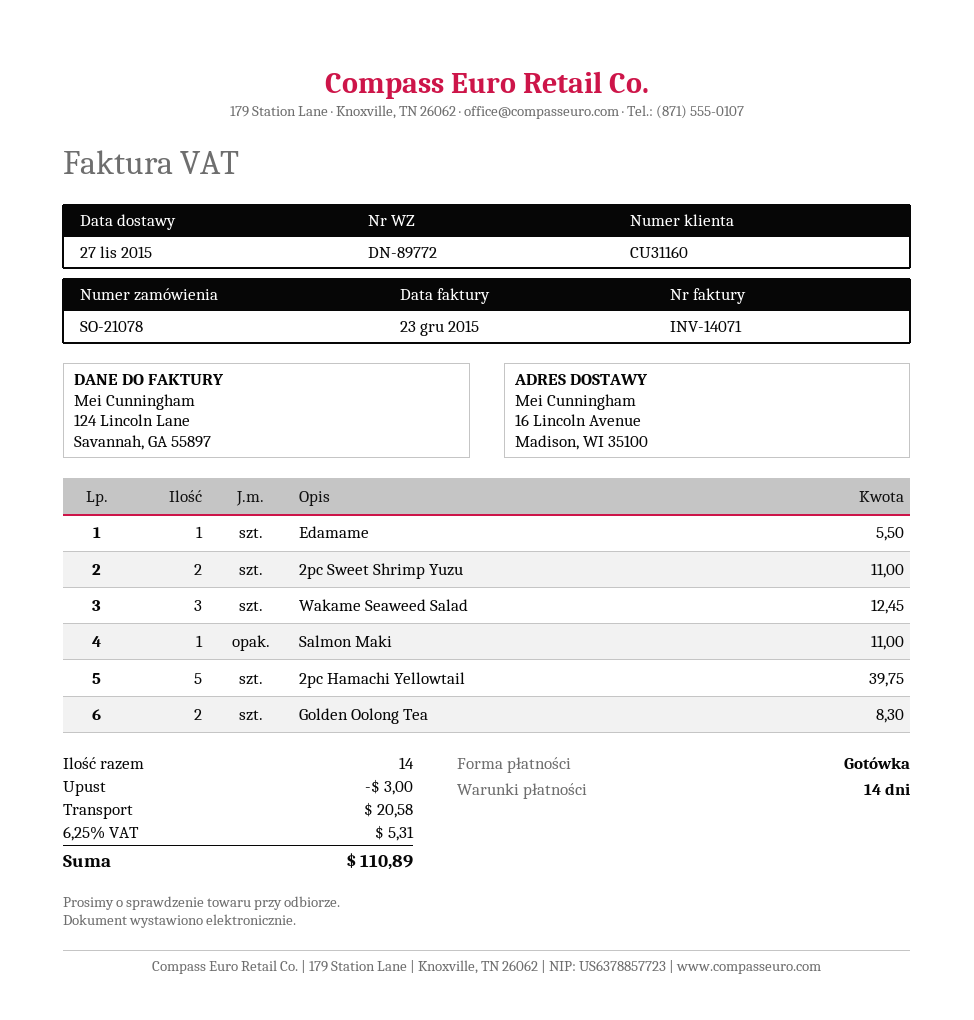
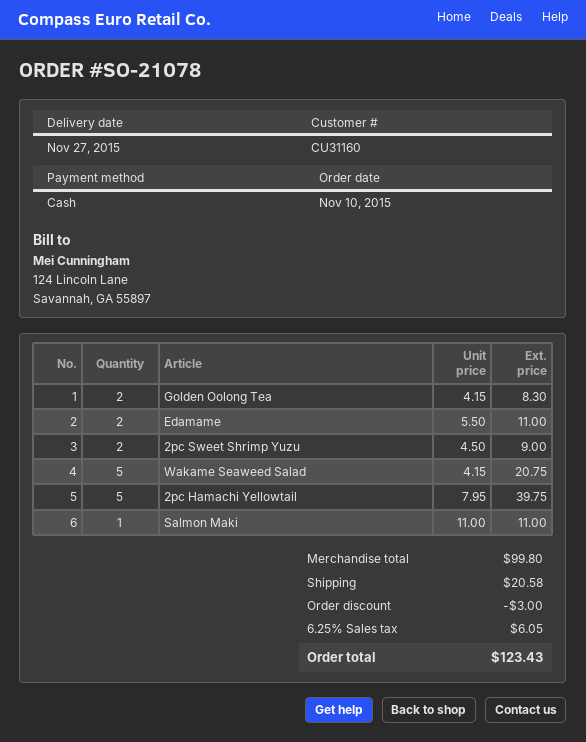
Edamame: 1 for 5.50 -> 2 for 11.00
2pc Sweet Shrimp Yuzu: 2 for 11.00 -> 2 for 9.00
Wakame Seaweed Salad: 3 for 12.45 -> 5 for 20.75
tax: 6.25% = 5.31 -> 6.25% = 6.05
total: 110.89 -> 123.43

